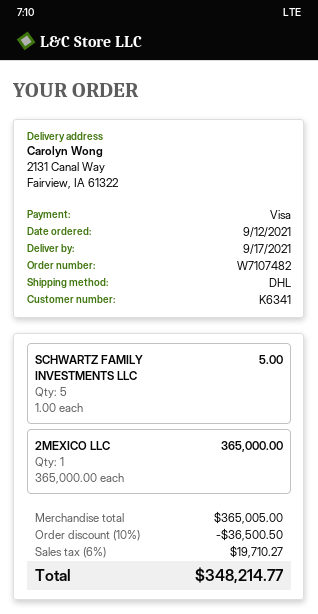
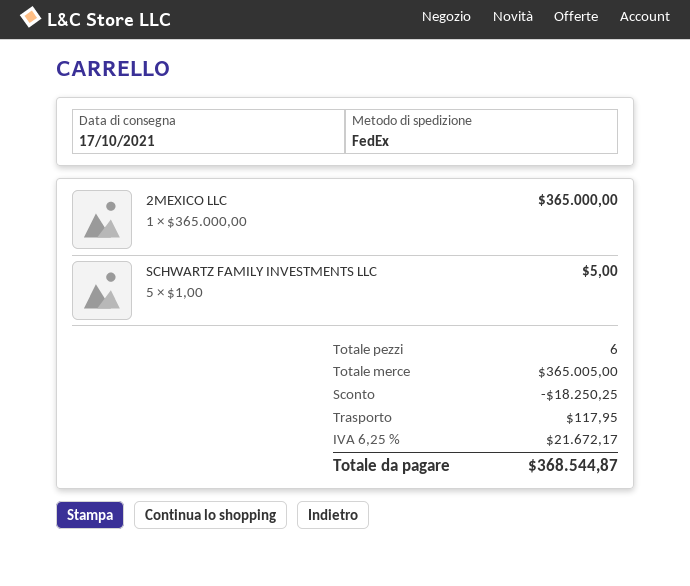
delivery date: 2021-09-17 -> 2021-10-17
shipping method: DHL -> FedEx
discount: 36500.50 -> 18250.25
shipping: none -> 117.95
tax: 6% = 19710.27 -> 6.25% = 21672.17
total: 348214.77 -> 368544.87

